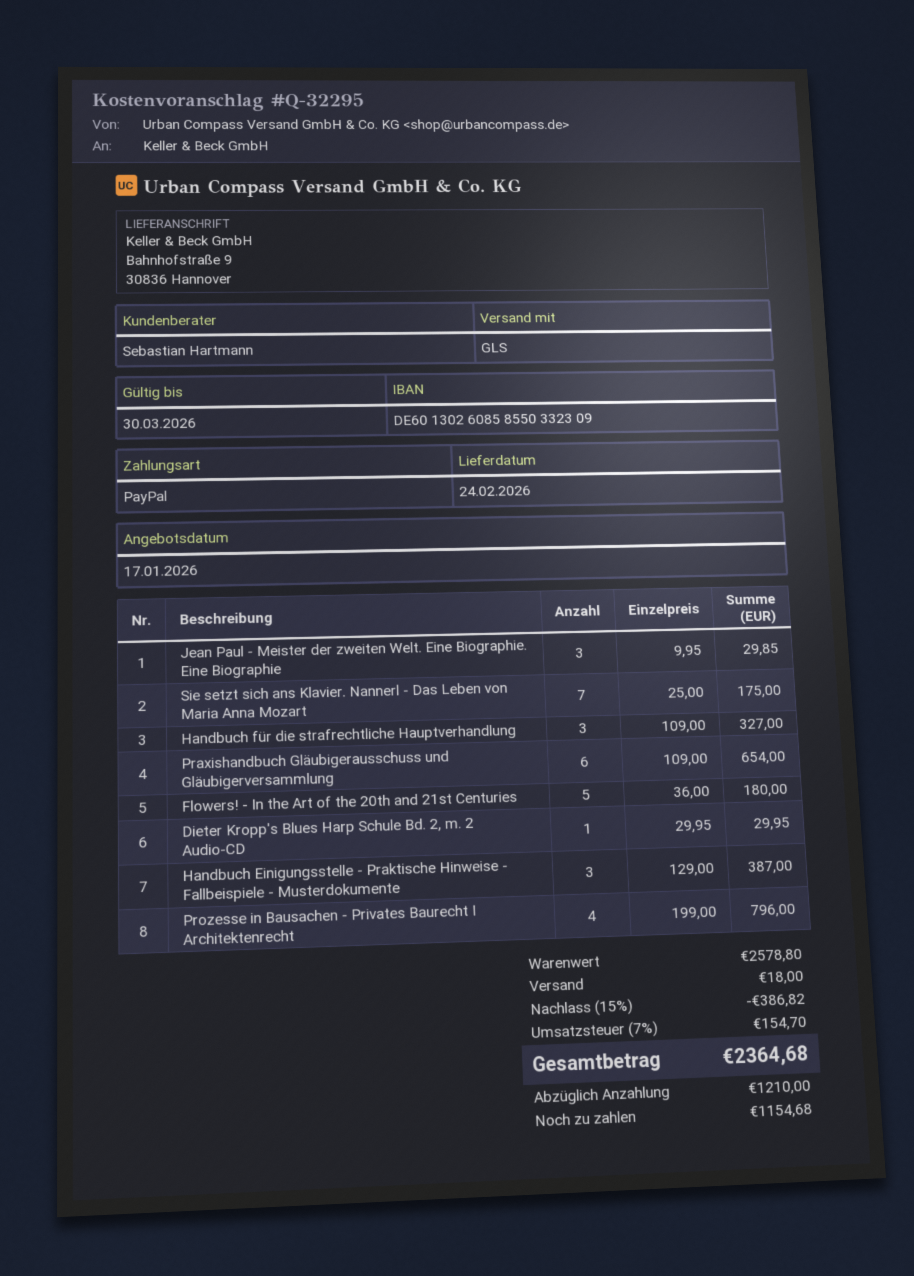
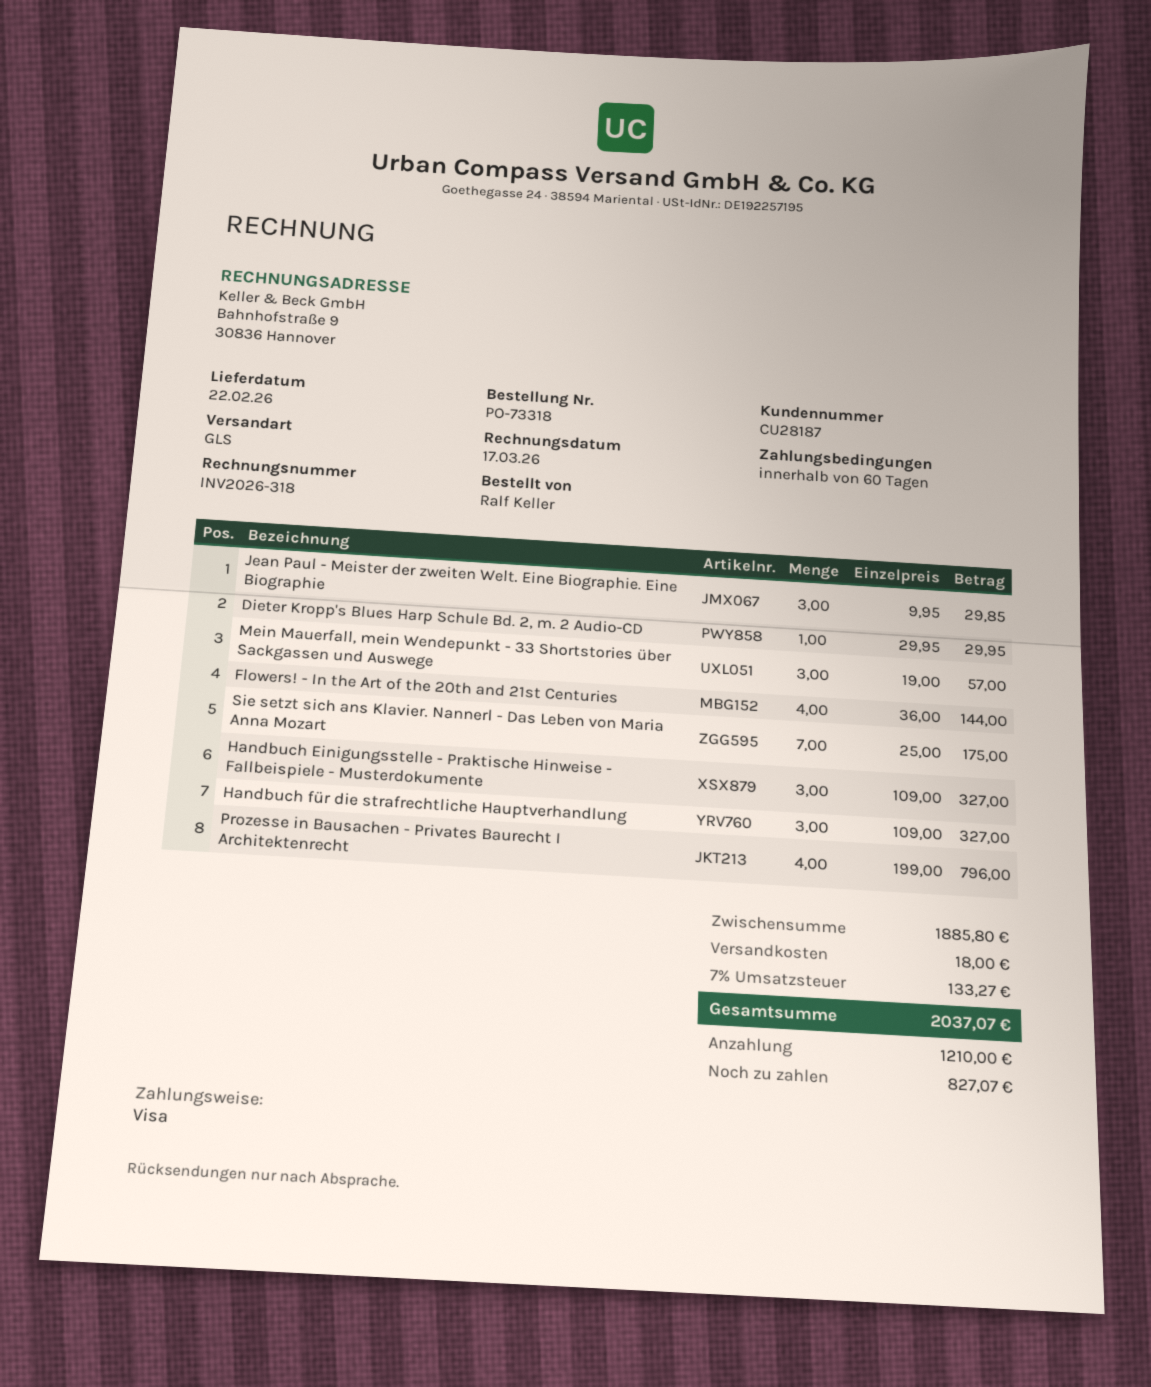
delivery date: 2026-02-24 -> 2026-02-22
payment method: PayPal -> Visa
Praxishandbuch Gläubigerausschuss und Gläubigerversammlung: 6 x 109.00 = 654.00 -> none
Flowers! - In the Art of the 20th and 21st Centuries: 5 x 36.00 = 180.00 -> 4 x 36.00 = 144.00
Handbuch Einigungsstelle - Praktische Hinweise - Fallbeispiele - Musterdokumente: 3 x 129.00 = 387.00 -> 3 x 109.00 = 327.00
Mein Mauerfall, mein Wendepunkt - 33 Shortstories über Sackgassen und Auswege: none -> 3 x 19.00 = 57.00
subtotal: 2578.80 -> 1885.80
discount: 15% = 386.82 -> none
tax: 7% = 154.70 -> 7% = 133.27
total: 2364.68 -> 2037.07
balance: 1154.68 -> 827.07

